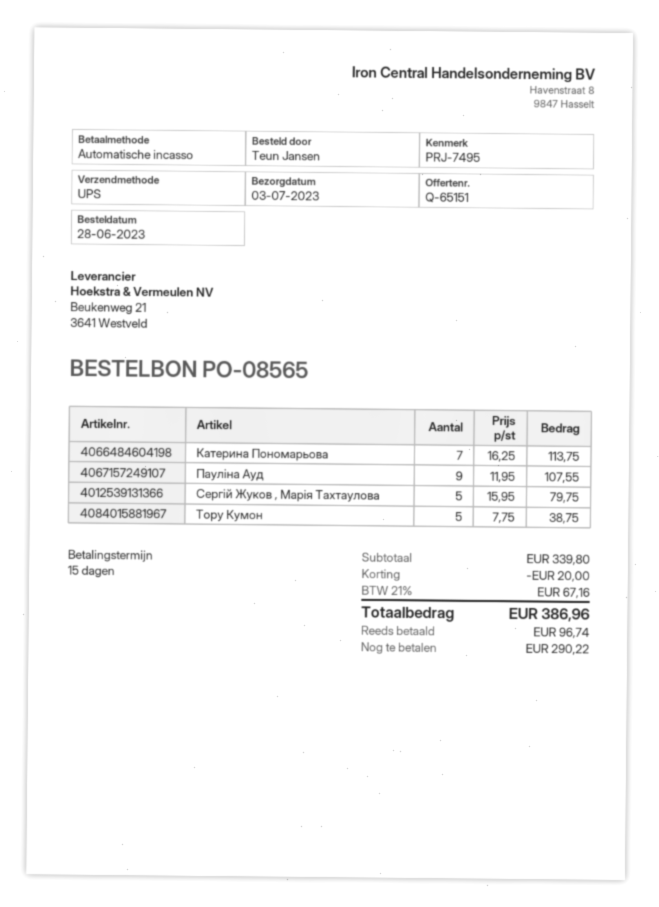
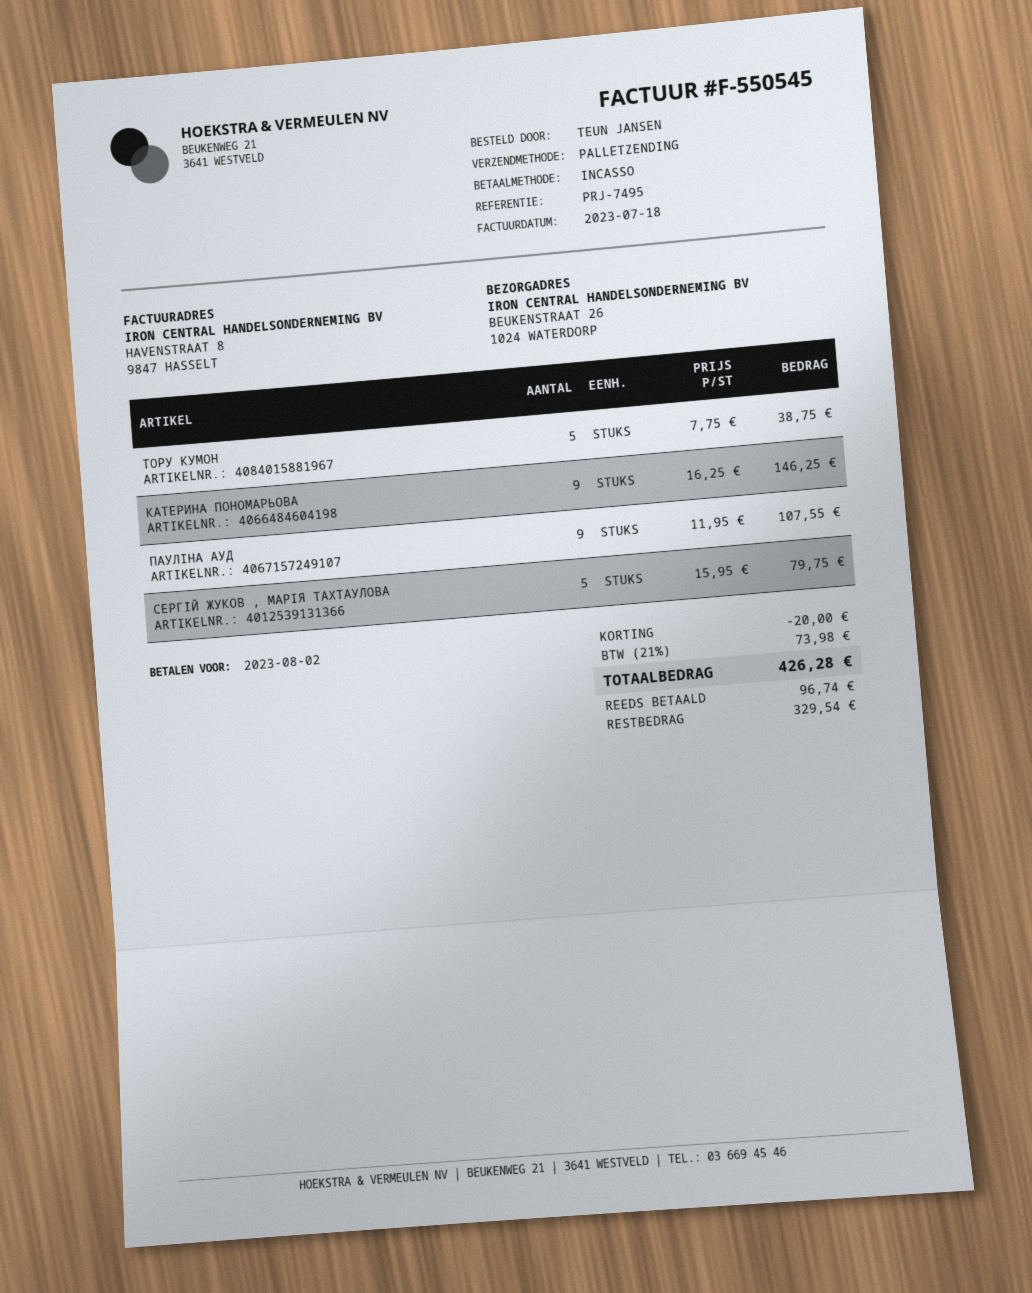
shipping method: UPS -> pallet freight
Катерина Пономарьова: 7 x 16.25 = 113.75 -> 9 x 16.25 = 146.25
tax: 21% = 67.16 -> 21% = 73.98
total: 386.96 -> 426.28
balance: 290.22 -> 329.54

